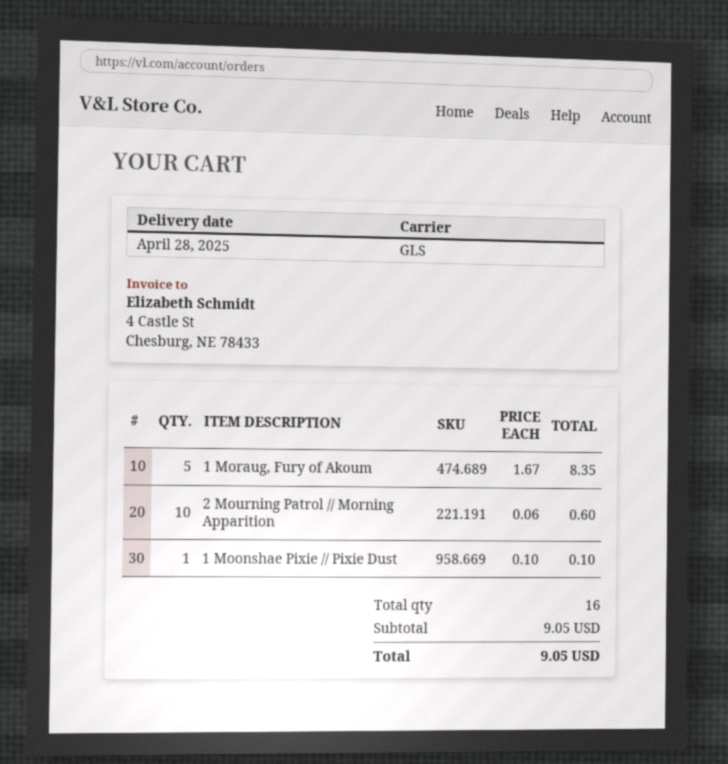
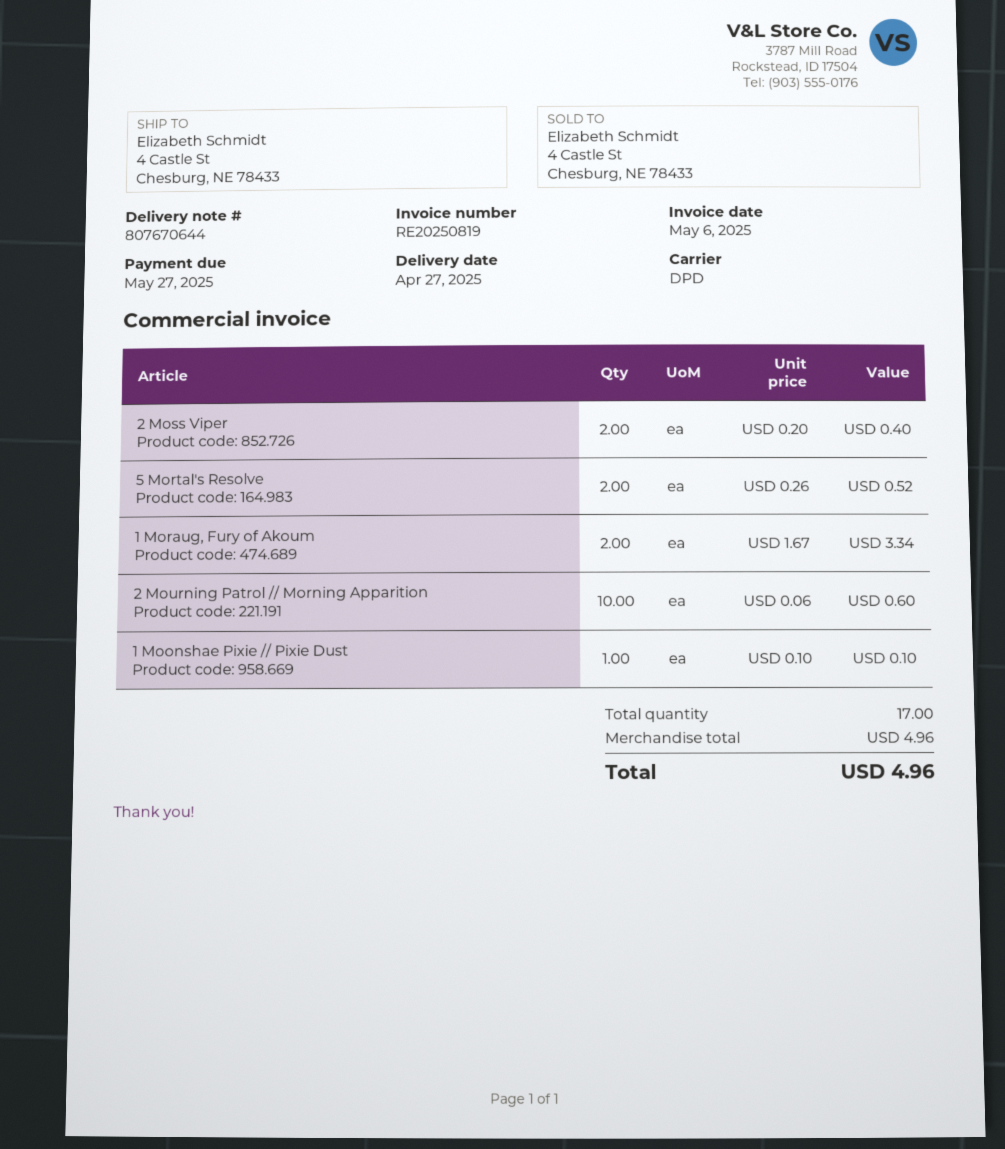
delivery date: 2025-04-28 -> 2025-04-27
shipping method: GLS -> DPD
1 Moraug, Fury of Akoum: 5 x 1.67 = 8.35 -> 2 x 1.67 = 3.34
2 Moss Viper: none -> 2 x 0.20 = 0.40
5 Mortal's Resolve: none -> 2 x 0.26 = 0.52
total quantity: 16 -> 17
subtotal: 9.05 -> 4.96
total: 9.05 -> 4.96

